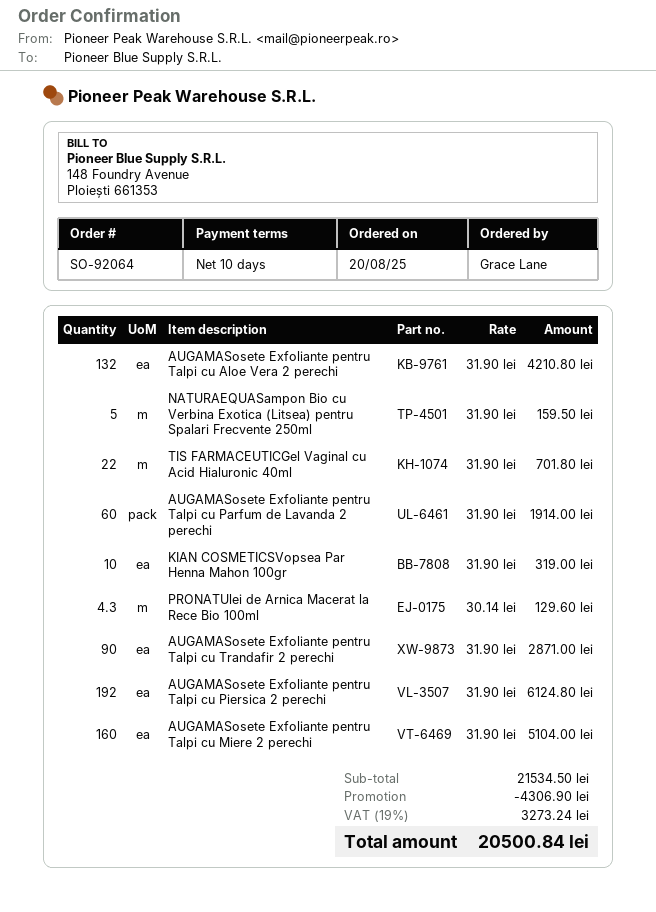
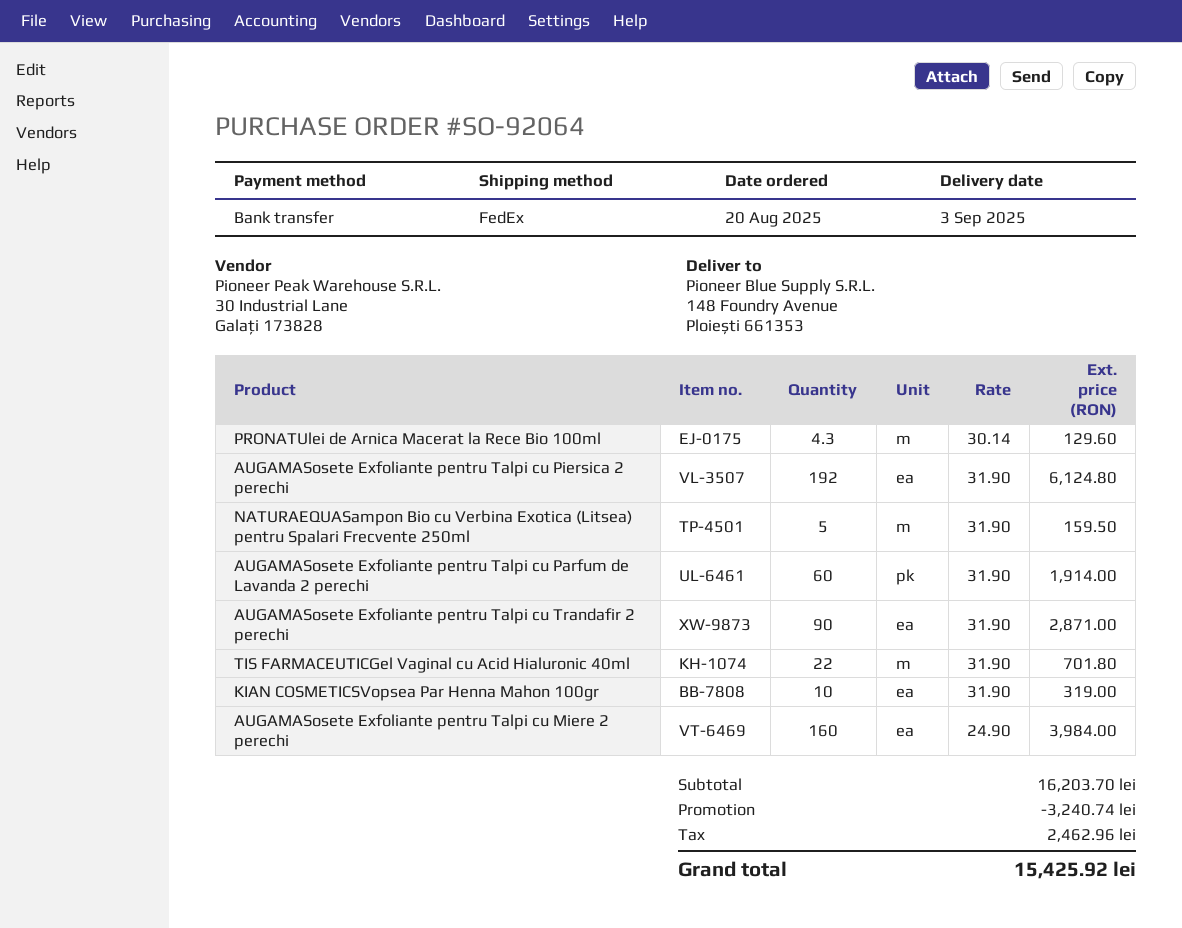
AUGAMASosete Exfoliante pentru Talpi cu Aloe Vera 2 perechi: 132 x 31.90 = 4210.80 -> none
AUGAMASosete Exfoliante pentru Talpi cu Miere 2 perechi: 160 x 31.90 = 5104.00 -> 160 x 24.90 = 3984.00
subtotal: 21534.50 -> 16203.70
discount: 4306.90 -> 3240.74
tax: 3273.24 -> 2462.96
total: 20500.84 -> 15425.92

